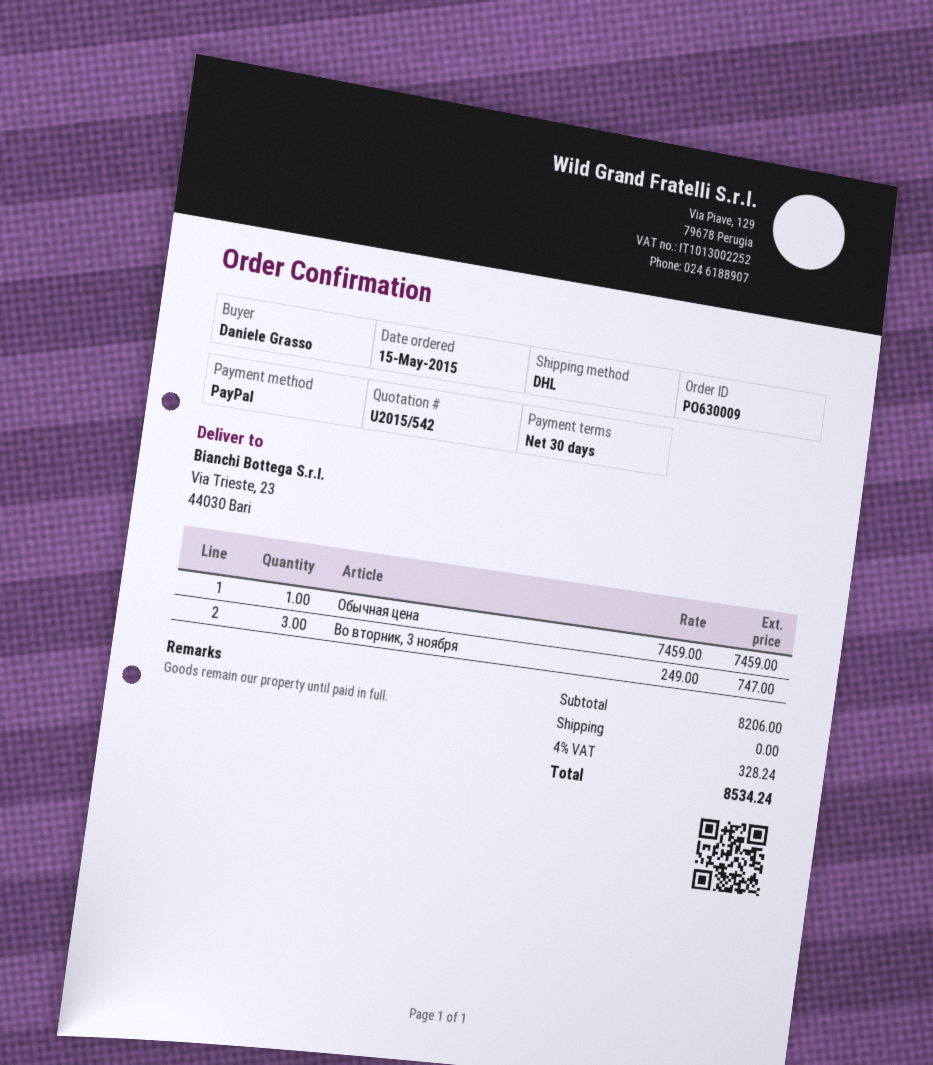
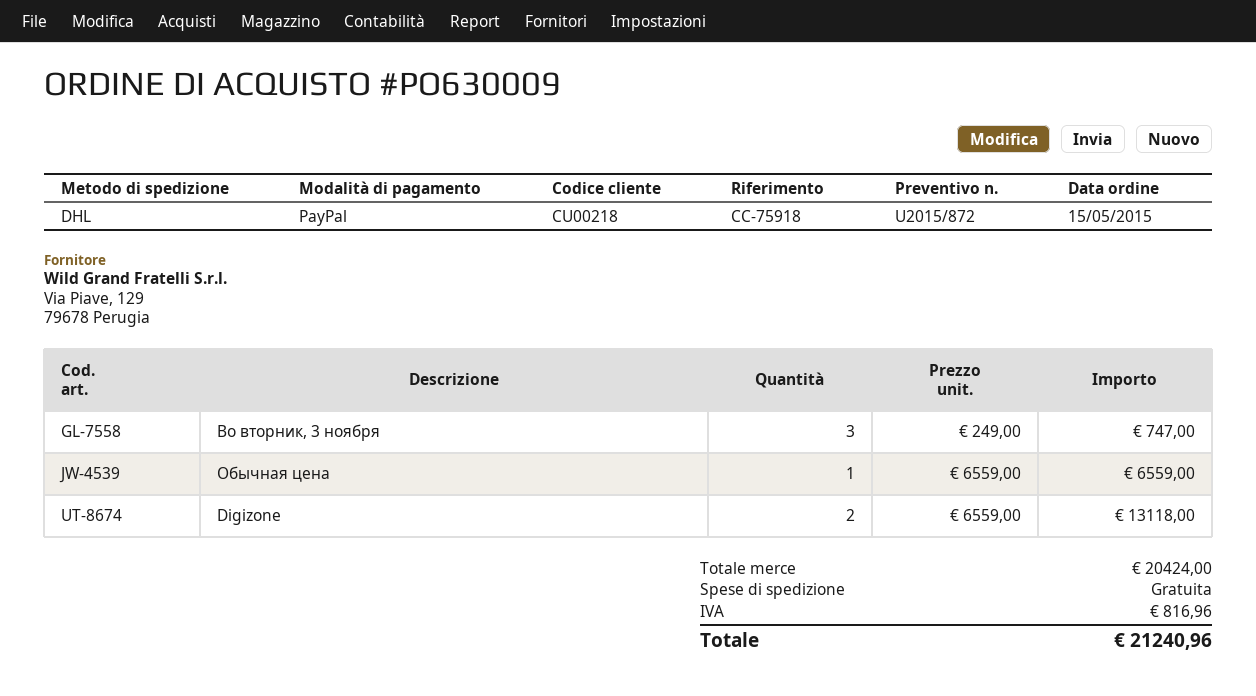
quote number: U2015/542 -> U2015/872
Обычная цена: 1 x 7459.00 = 7459.00 -> 1 x 6559.00 = 6559.00
Digizone: none -> 2 x 6559.00 = 13118.00
subtotal: 8206.00 -> 20424.00
tax: 328.24 -> 816.96
total: 8534.24 -> 21240.96

